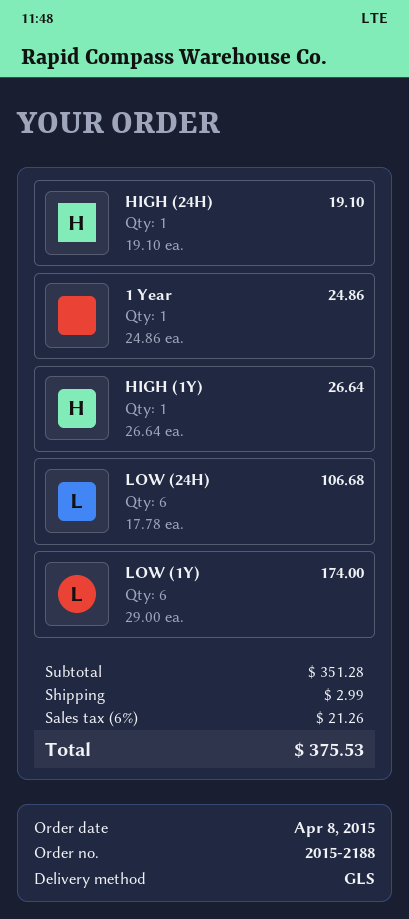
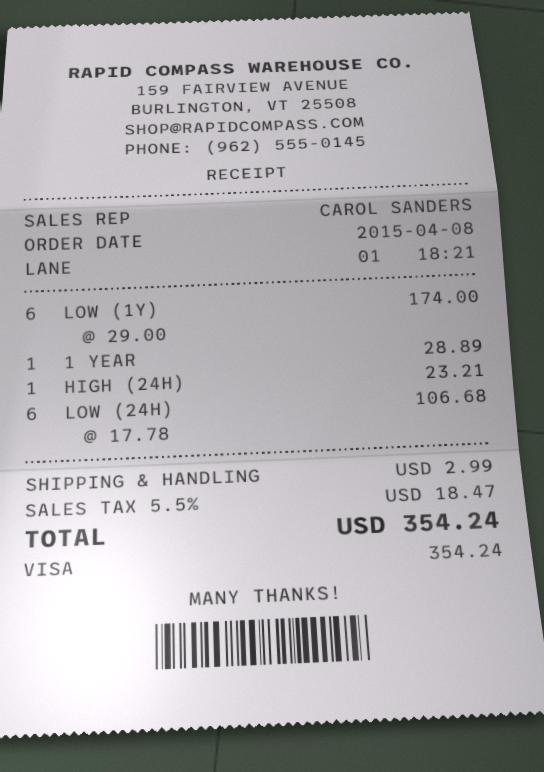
HIGH (24H): 1 x 19.10 = 19.10 -> 1 x 23.21 = 23.21
1 Year: 1 x 24.86 = 24.86 -> 1 x 28.89 = 28.89
HIGH (1Y): 1 x 26.64 = 26.64 -> none
tax: 6% = 21.26 -> 5.5% = 18.47
total: 375.53 -> 354.24

